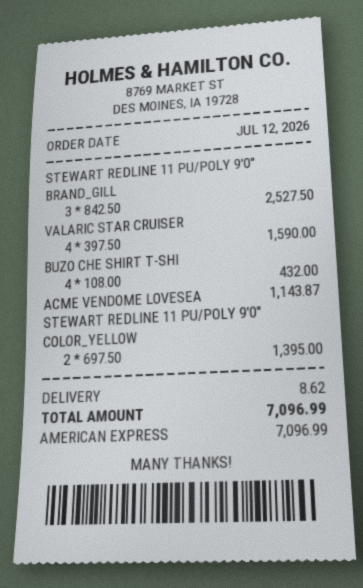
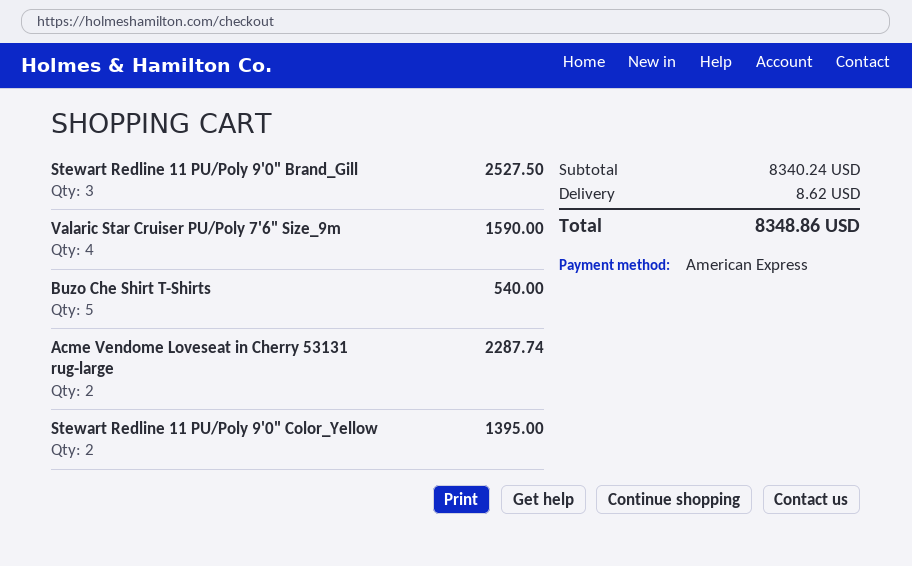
BUZO CHE SHIRT T-SHI: 4 for 432.00 -> 5 for 540.00
ACME VENDOME LOVESEA: 1 for 1143.87 -> 2 for 2287.74
total: 7096.99 -> 8348.86

